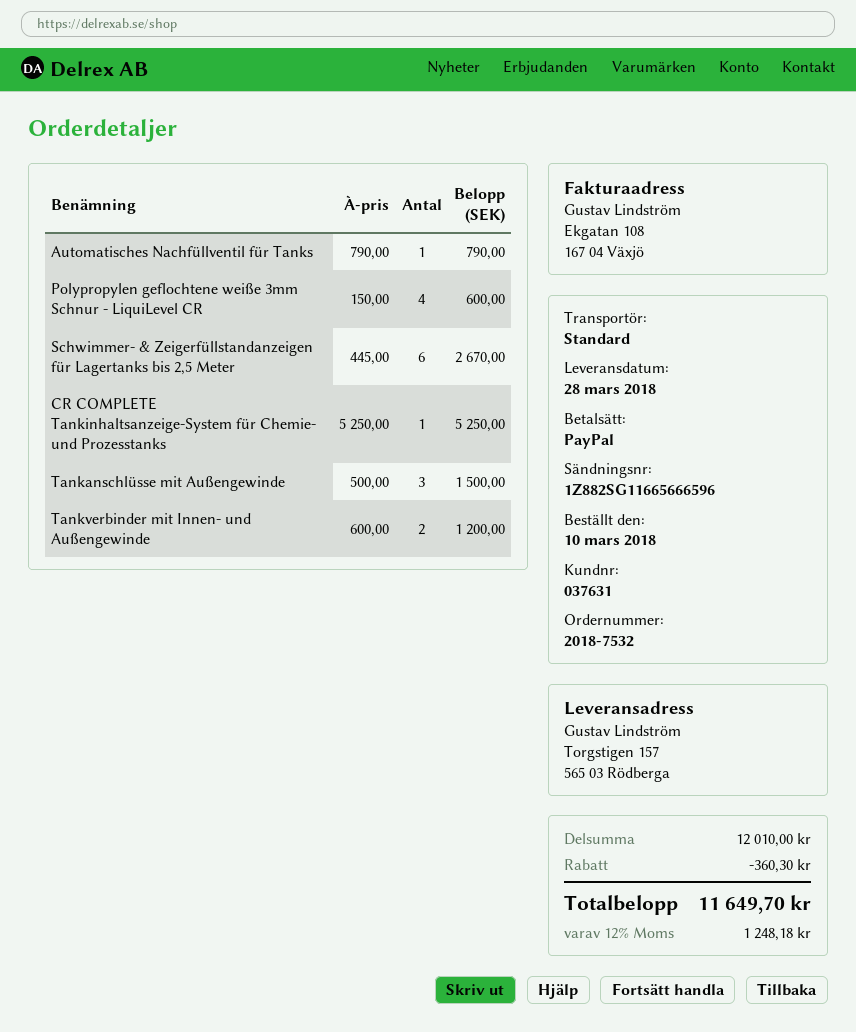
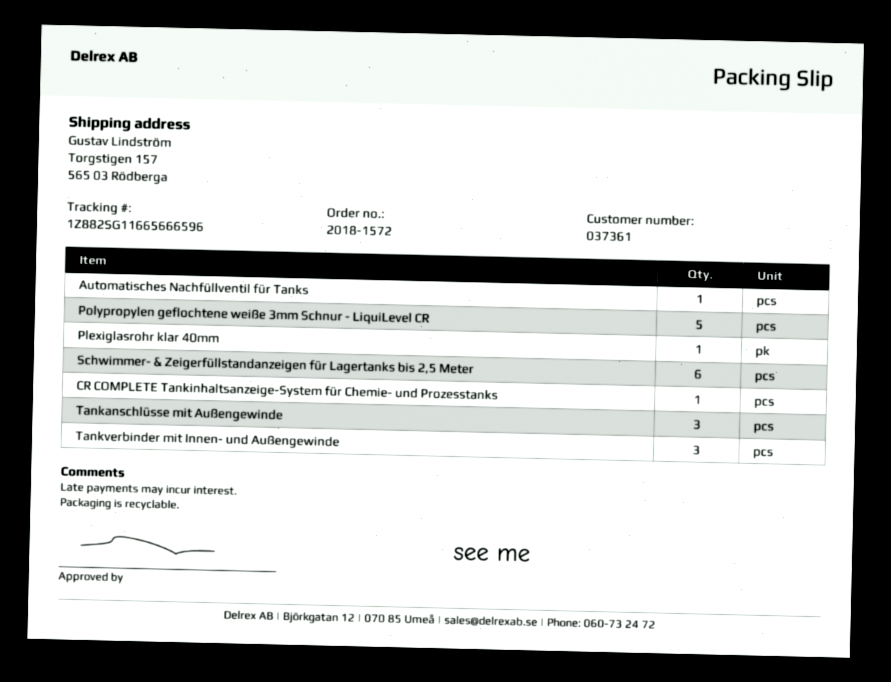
order number: 2018-7532 -> 2018-1572
customer number: 037631 -> 037361
Polypropylen geflochtene weiße 3mm Schnur - LiquiLevel CR: 4 -> 5
Tankverbinder mit Innen- und Außengewinde: 2 -> 3
Plexiglasrohr klar 40mm: none -> 1

